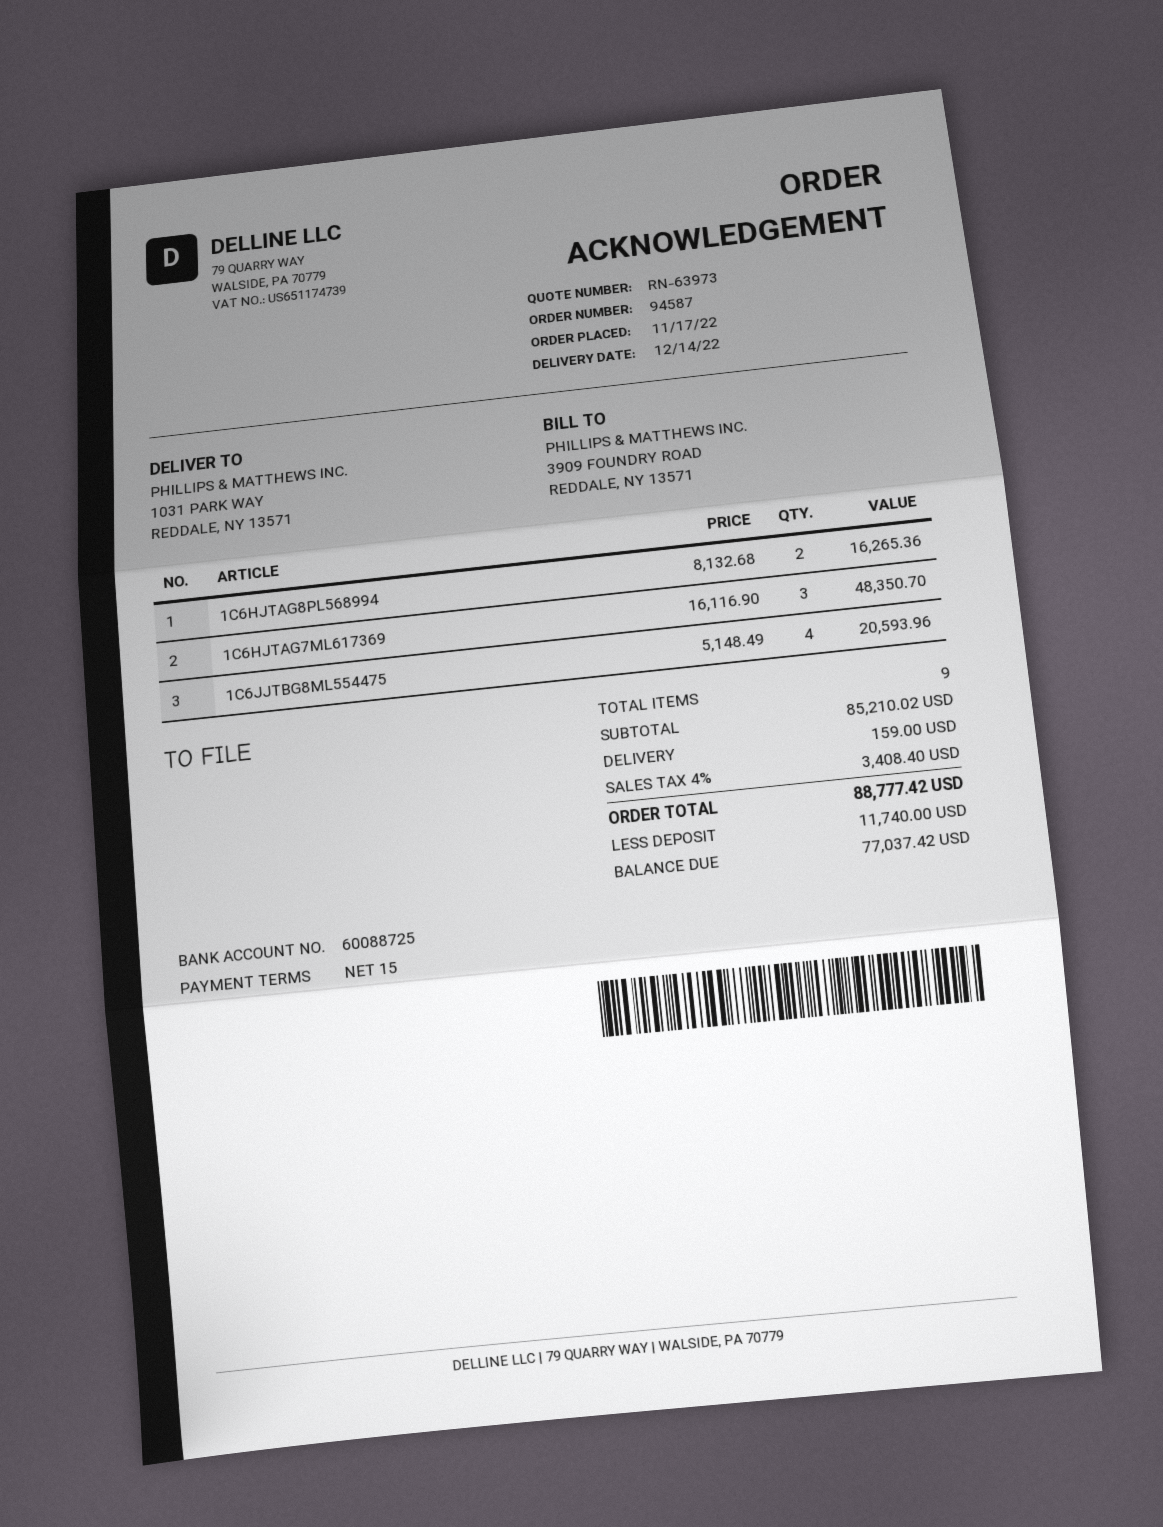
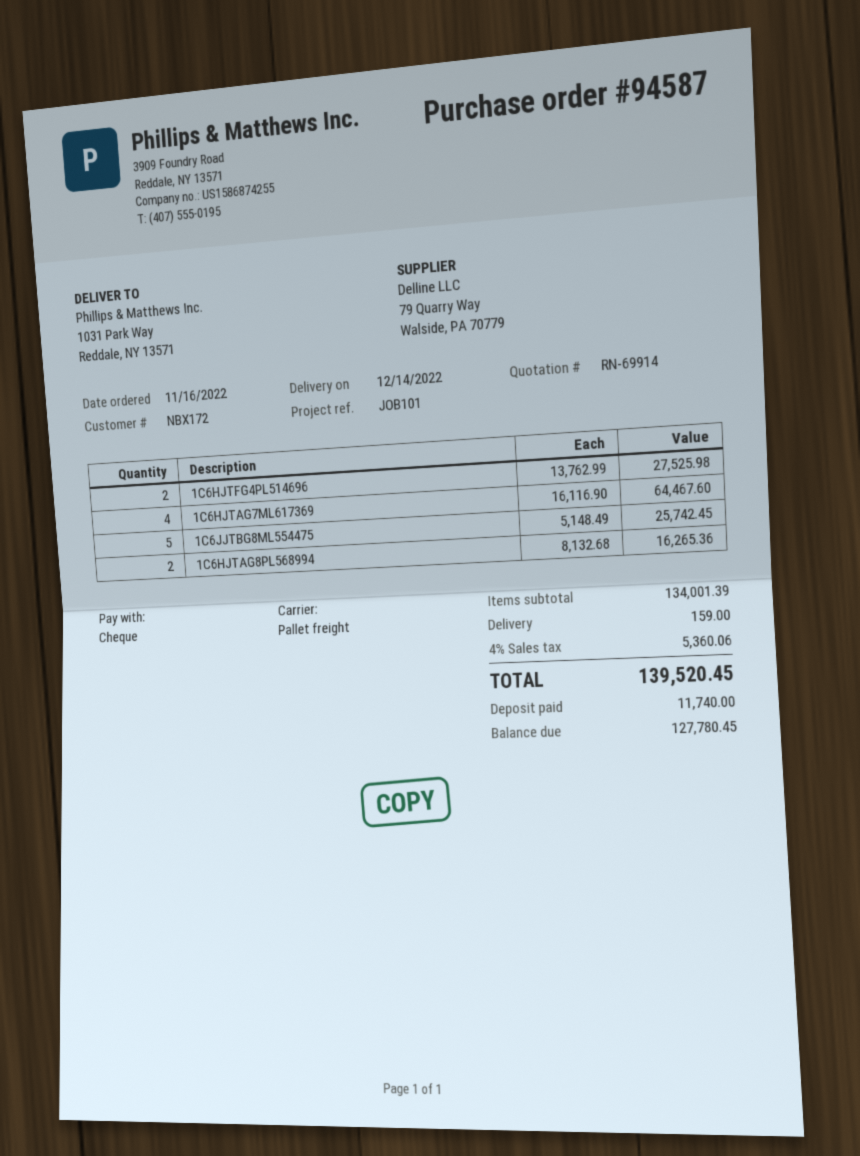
quote number: RN-63973 -> RN-69914
order date: 2022-11-17 -> 2022-11-16
1C6HJTAG7ML617369: 3 x 16116.90 = 48350.70 -> 4 x 16116.90 = 64467.60
1C6JJTBG8ML554475: 4 x 5148.49 = 20593.96 -> 5 x 5148.49 = 25742.45
1C6HJTFG4PL514696: none -> 2 x 13762.99 = 27525.98
subtotal: 85210.02 -> 134001.39
tax: 4% = 3408.40 -> 4% = 5360.06
total: 88777.42 -> 139520.45
balance: 77037.42 -> 127780.45

